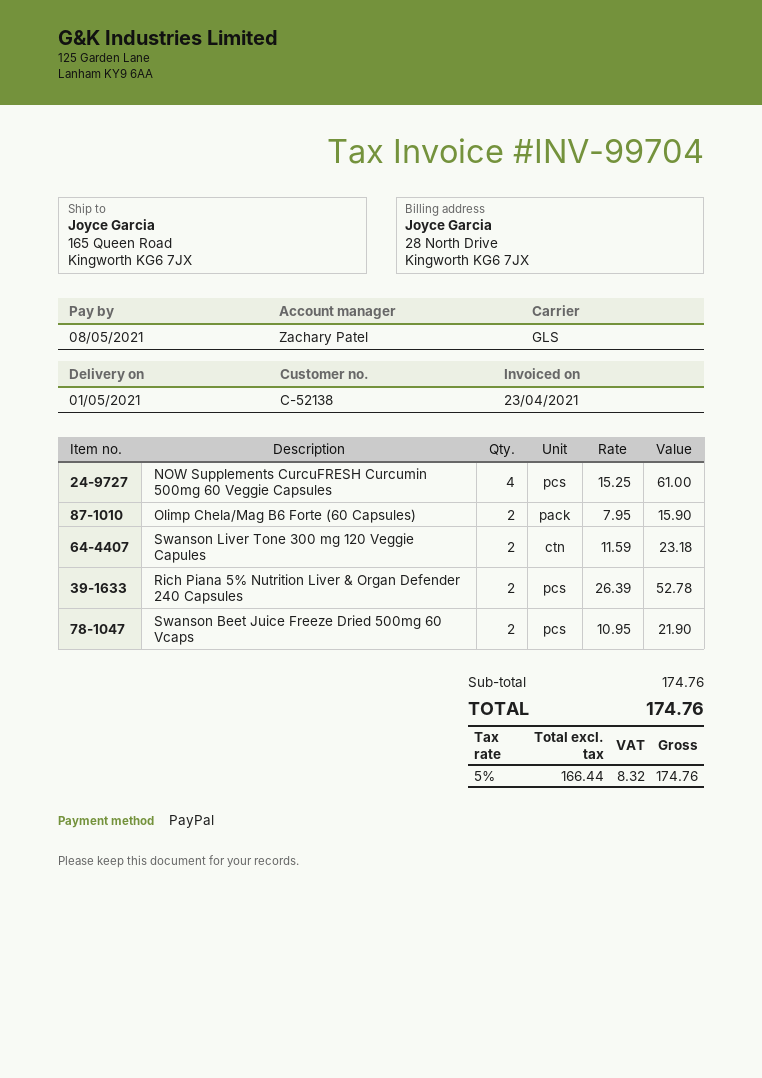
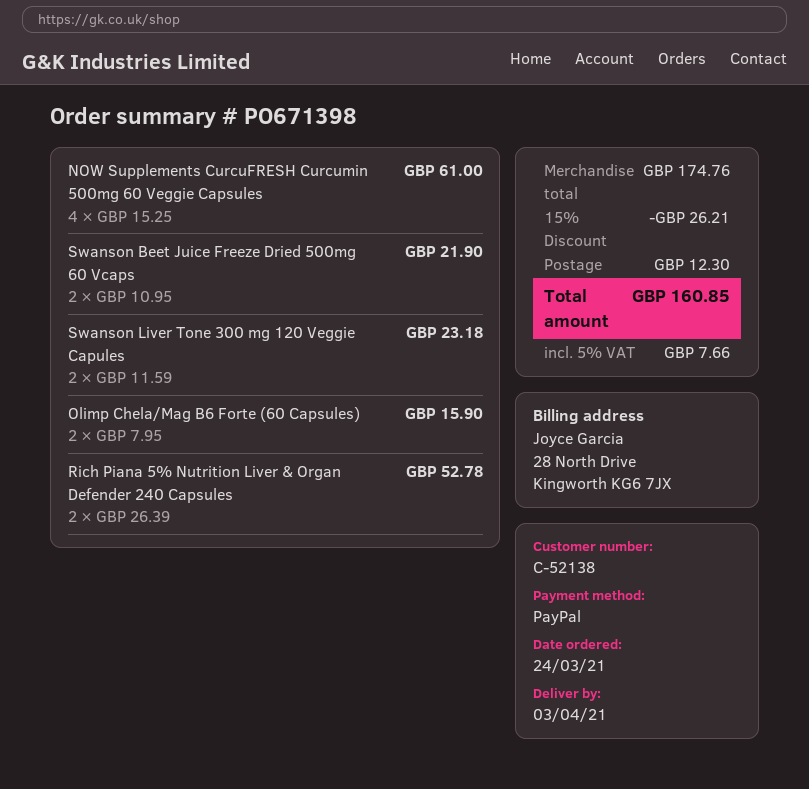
delivery date: 2021-05-01 -> 2021-04-03
discount: none -> 15% = 26.21
shipping: none -> 12.30
tax: 5% = 8.32 -> 5% = 7.66
total: 174.76 -> 160.85

